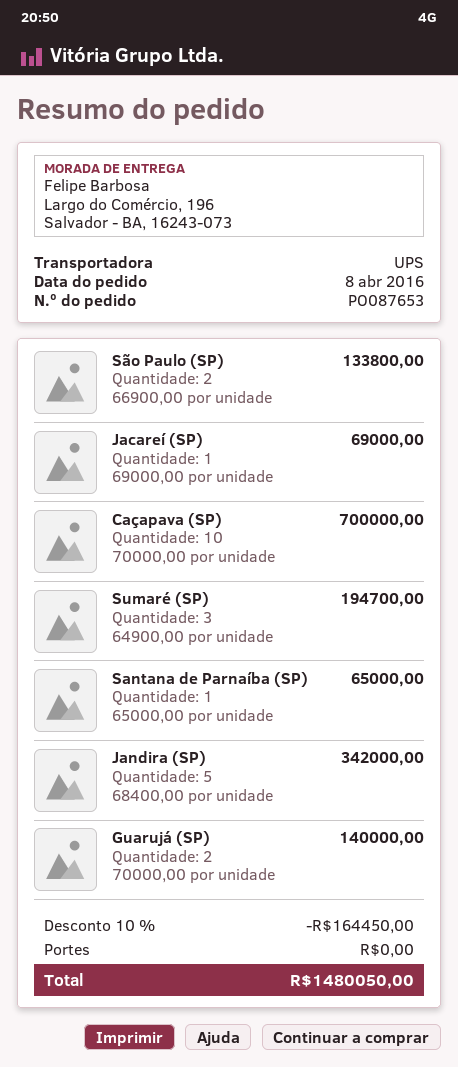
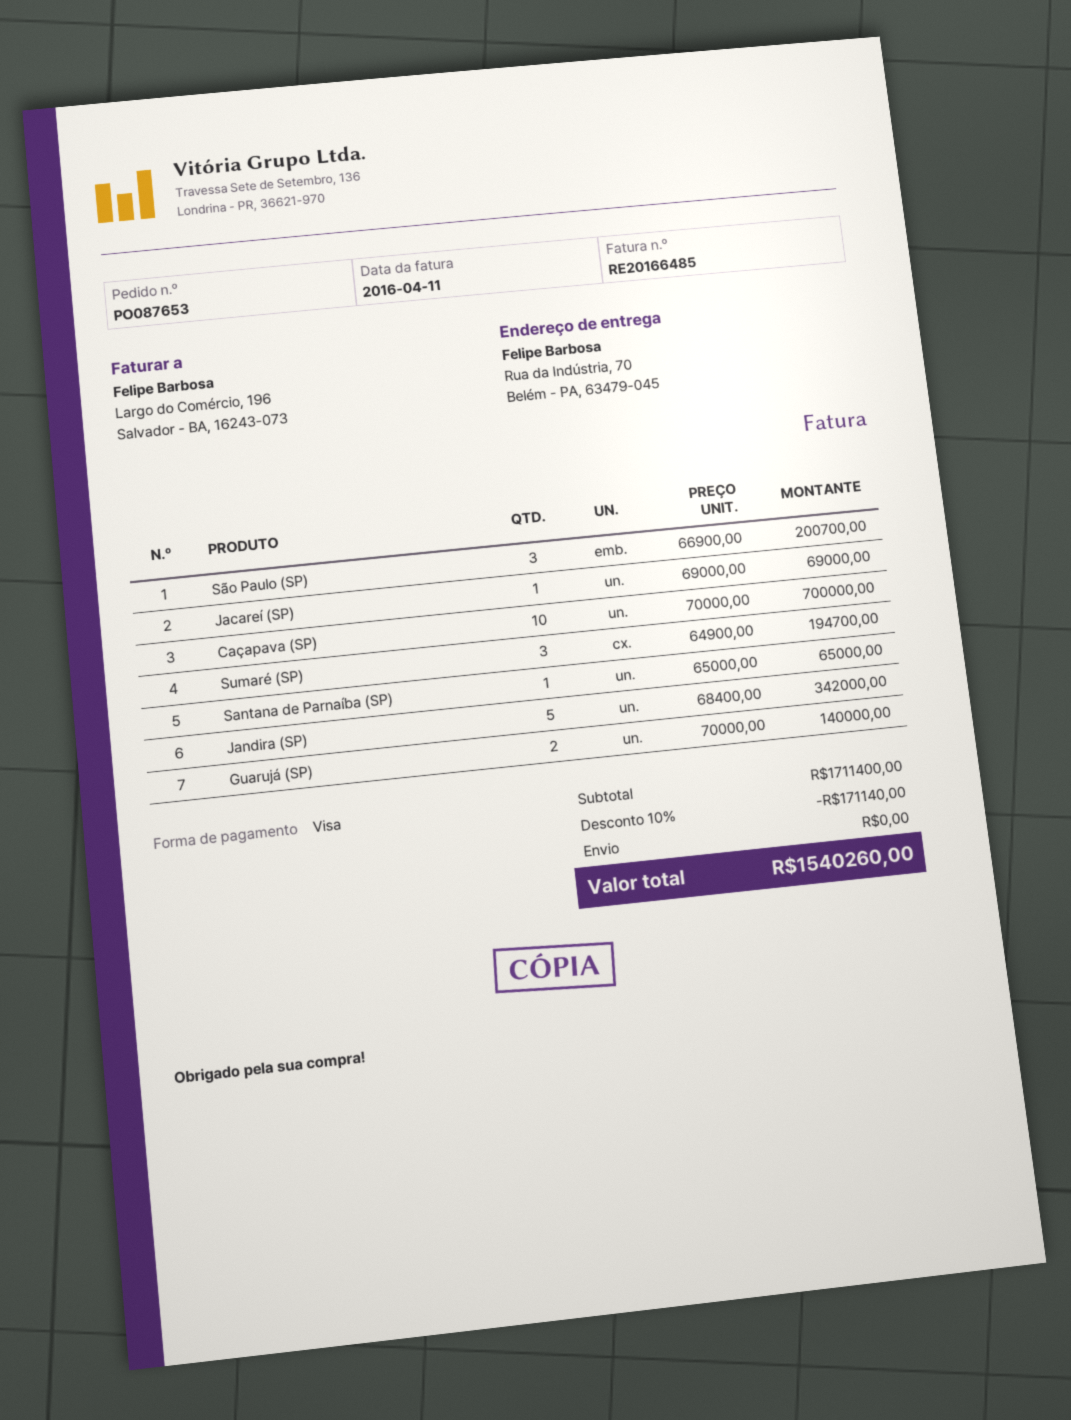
ship to: Largo do Comércio, 196, Salvador - BA, 16243-073 -> Rua da Indústria, 70, Belém - PA, 63479-045
São Paulo (SP): 2 x 66900.00 = 133800.00 -> 3 x 66900.00 = 200700.00
discount: 10% = 164450.00 -> 10% = 171140.00
total: 1480050.00 -> 1540260.00

